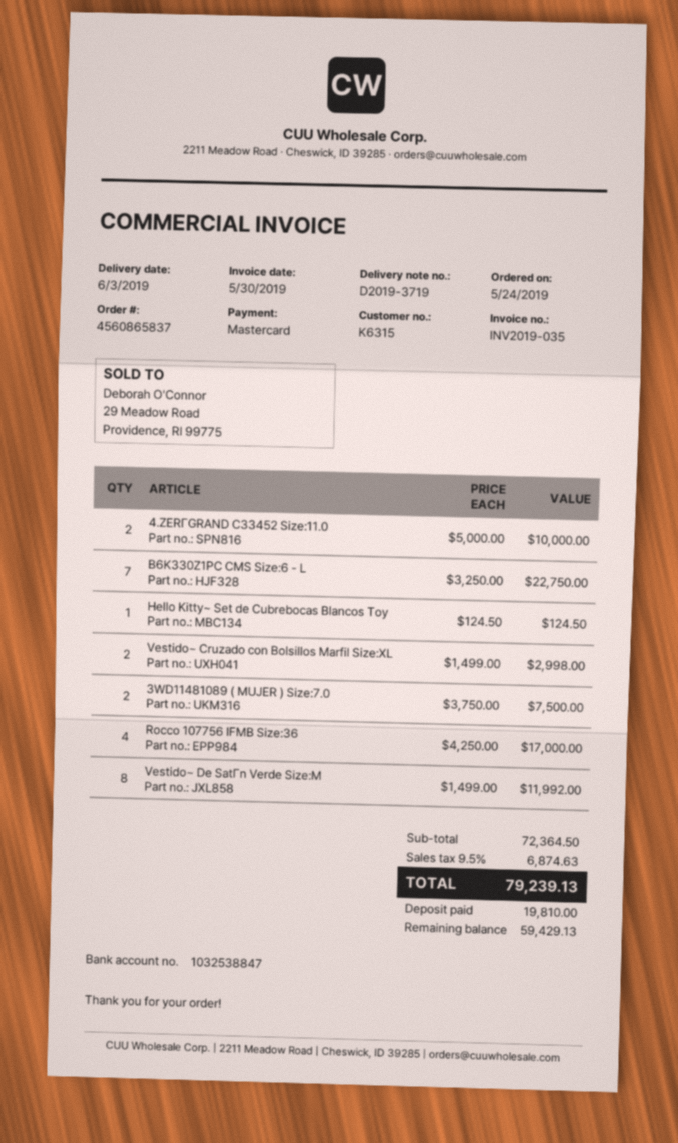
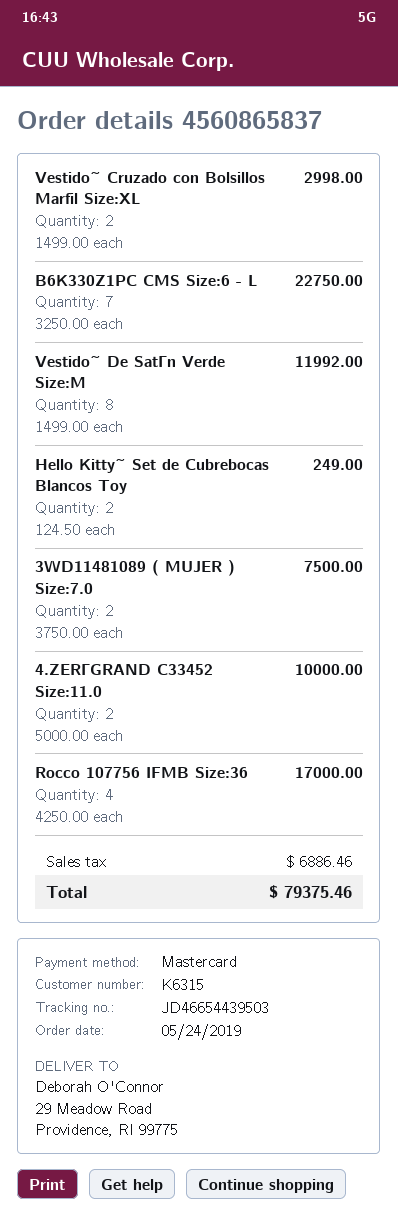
Hello Kitty~ Set de Cubrebocas Blancos Toy: 1 x 124.50 = 124.50 -> 2 x 124.50 = 249.00
tax: 6874.63 -> 6886.46
total: 79239.13 -> 79375.46

